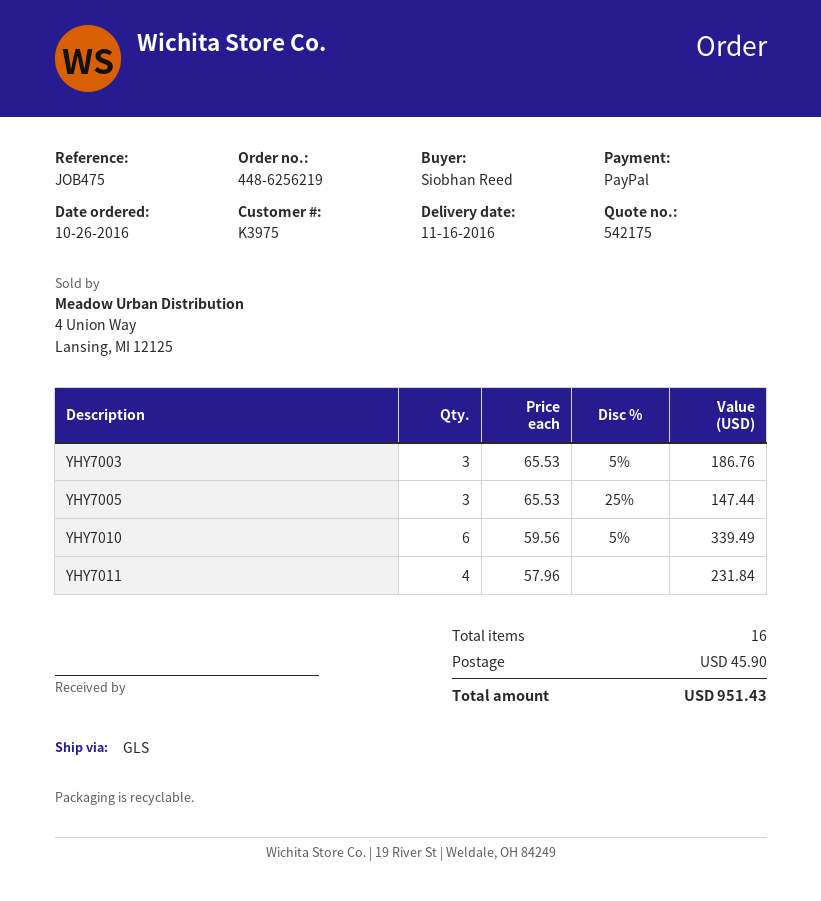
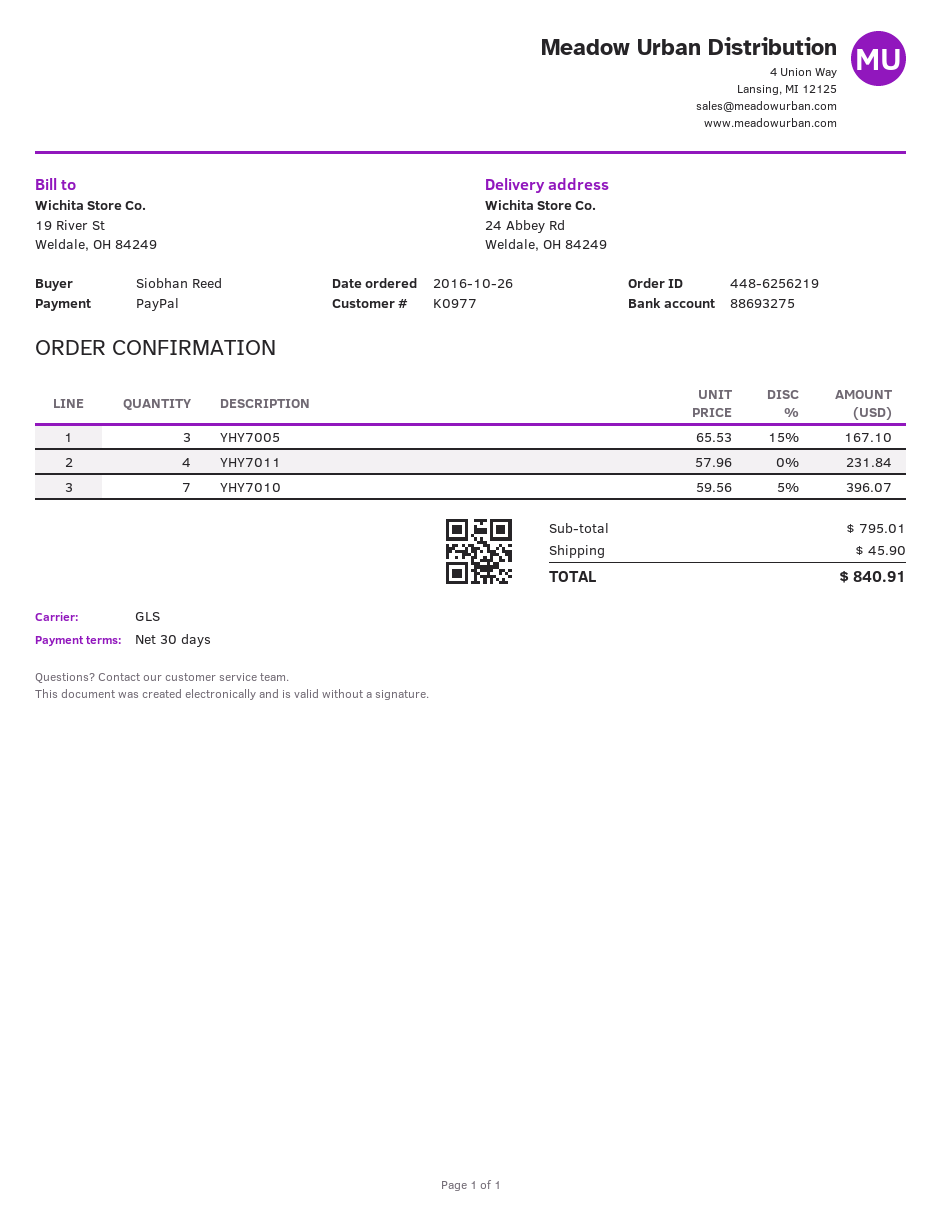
customer number: K3975 -> K0977
YHY7003: 3 x 65.53 - 5% = 186.76 -> none
YHY7005: 3 x 65.53 - 25% = 147.44 -> 3 x 65.53 - 15% = 167.10
YHY7010: 6 x 59.56 - 5% = 339.49 -> 7 x 59.56 - 5% = 396.07
total: 951.43 -> 840.91

